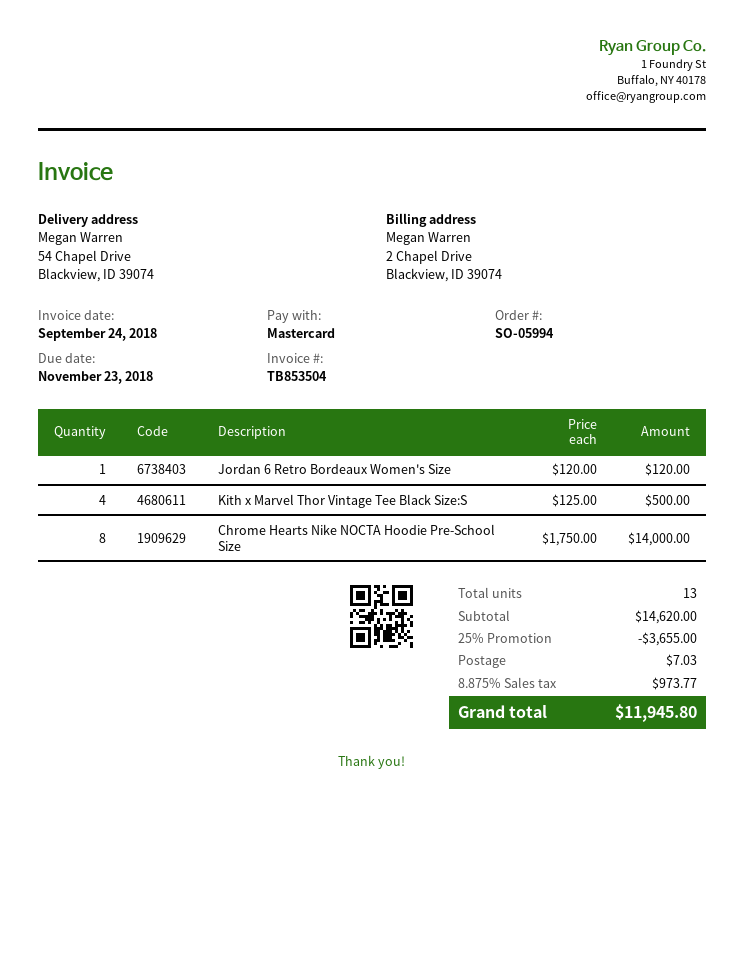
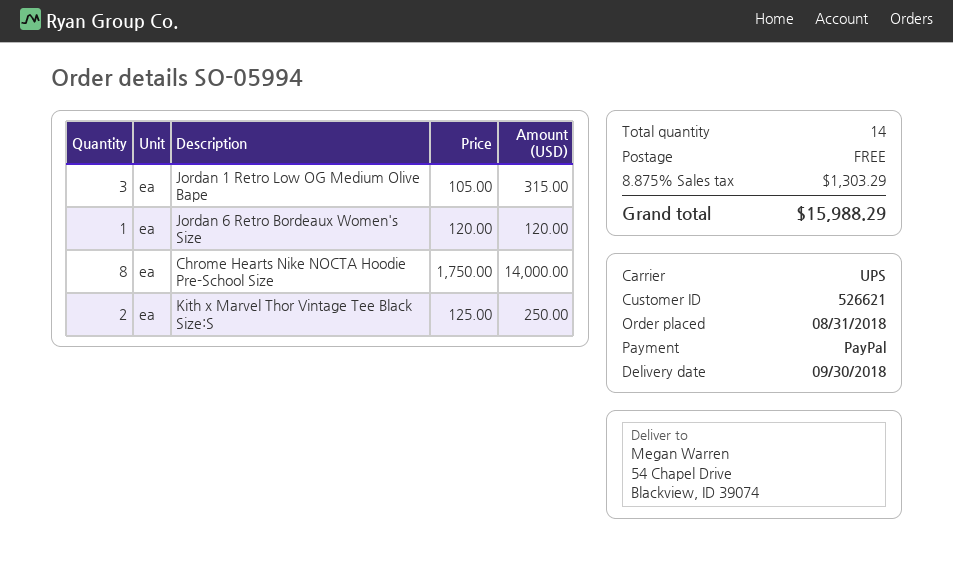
payment method: Mastercard -> PayPal
Kith x Marvel Thor Vintage Tee Black Size:S: 4 x 125.00 = 500.00 -> 2 x 125.00 = 250.00
Jordan 1 Retro Low OG Medium Olive Bape: none -> 3 x 105.00 = 315.00
total quantity: 13 -> 14
discount: 25% = 3655.00 -> none
shipping: 7.03 -> 0.00
tax: 8.875% = 973.77 -> 8.875% = 1303.29
total: 11945.80 -> 15988.29

